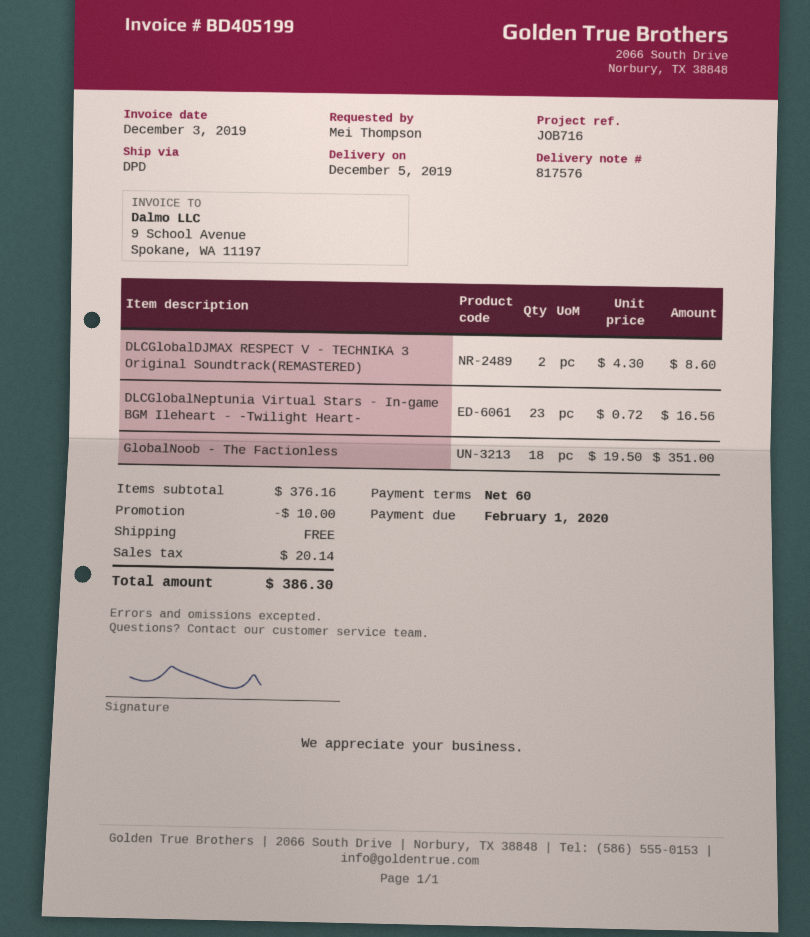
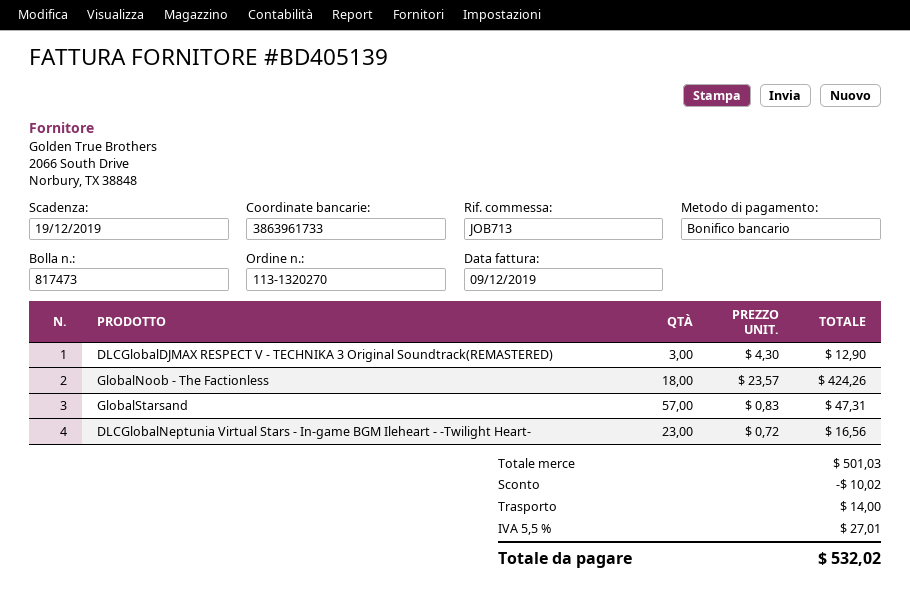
delivery note number: 817576 -> 817473
invoice number: BD405199 -> BD405139
invoice date: 2019-12-03 -> 2019-12-09
due date: 2020-02-01 -> 2019-12-19
reference: JOB716 -> JOB713
DLCGlobalDJMAX RESPECT V - TECHNIKA 3 Original Soundtrack(REMASTERED): 2 x 4.30 = 8.60 -> 3 x 4.30 = 12.90
GlobalNoob - The Factionless: 18 x 19.50 = 351.00 -> 18 x 23.57 = 424.26
GlobalStarsand: none -> 57 x 0.83 = 47.31
subtotal: 376.16 -> 501.03
discount: 10.00 -> 10.02
shipping: 0.00 -> 14.00
tax: 20.14 -> 27.01
total: 386.30 -> 532.02

